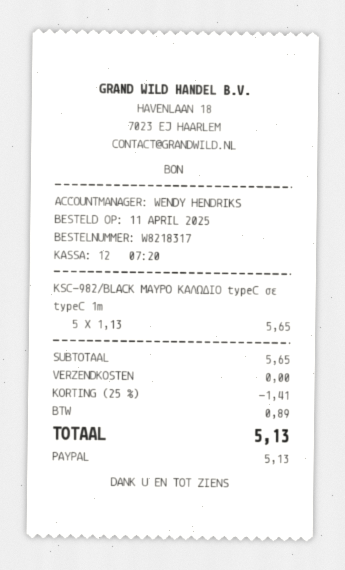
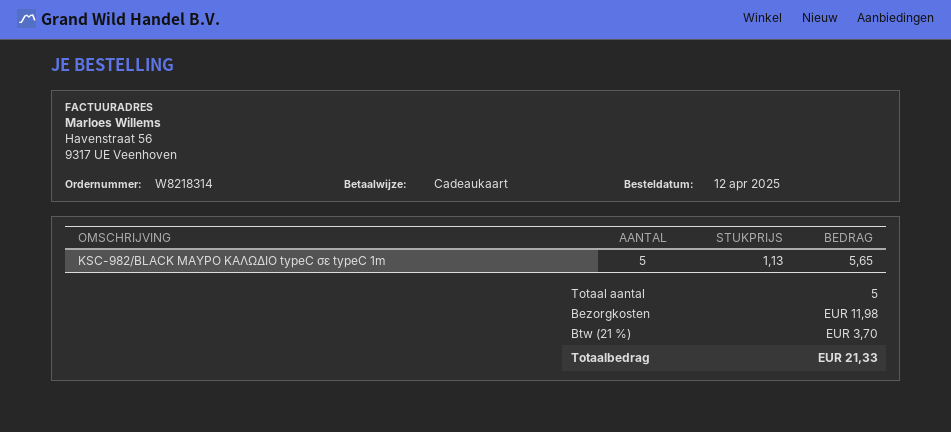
order number: W8218317 -> W8218314
order date: 2025-04-11 -> 2025-04-12
payment method: PayPal -> gift card
discount: 25% = 1.41 -> none
shipping: 0.00 -> 11.98
tax: 0.89 -> 3.70
total: 5.13 -> 21.33

